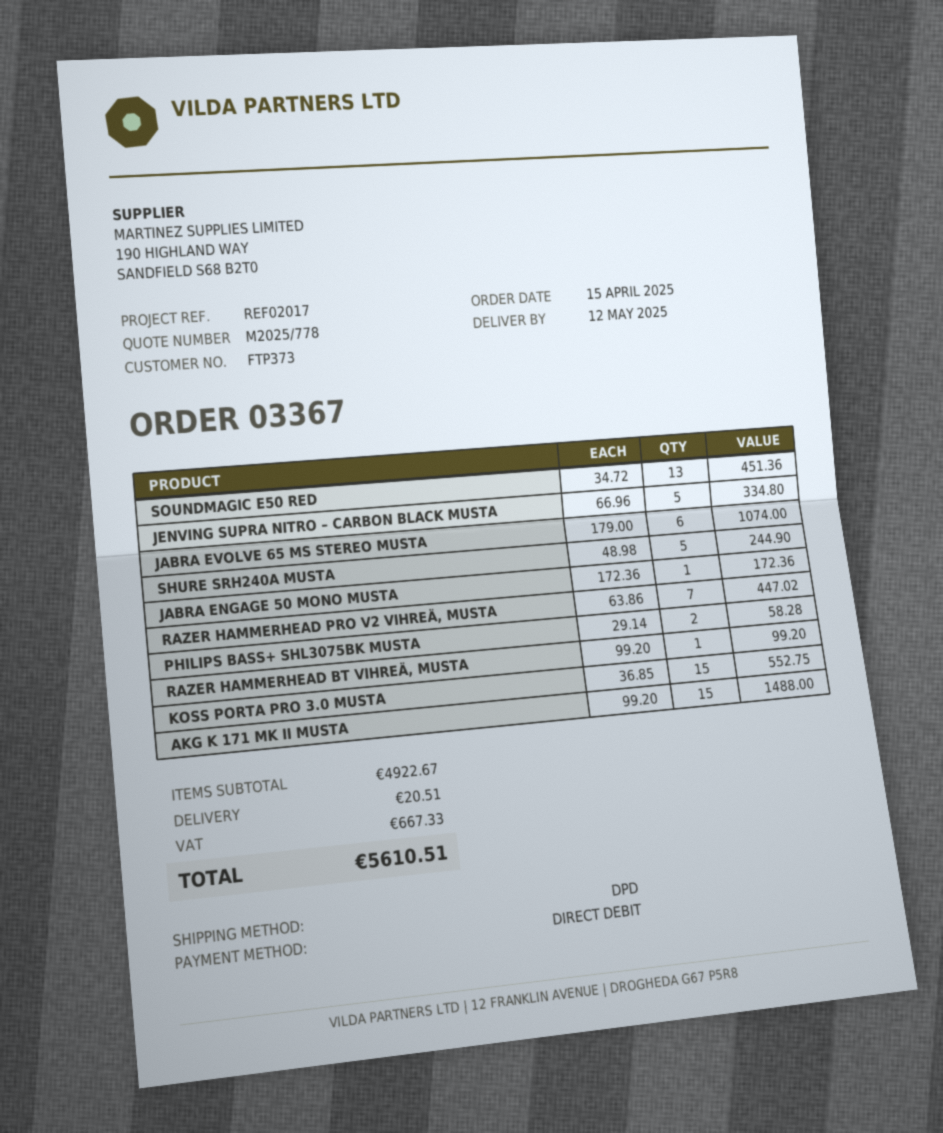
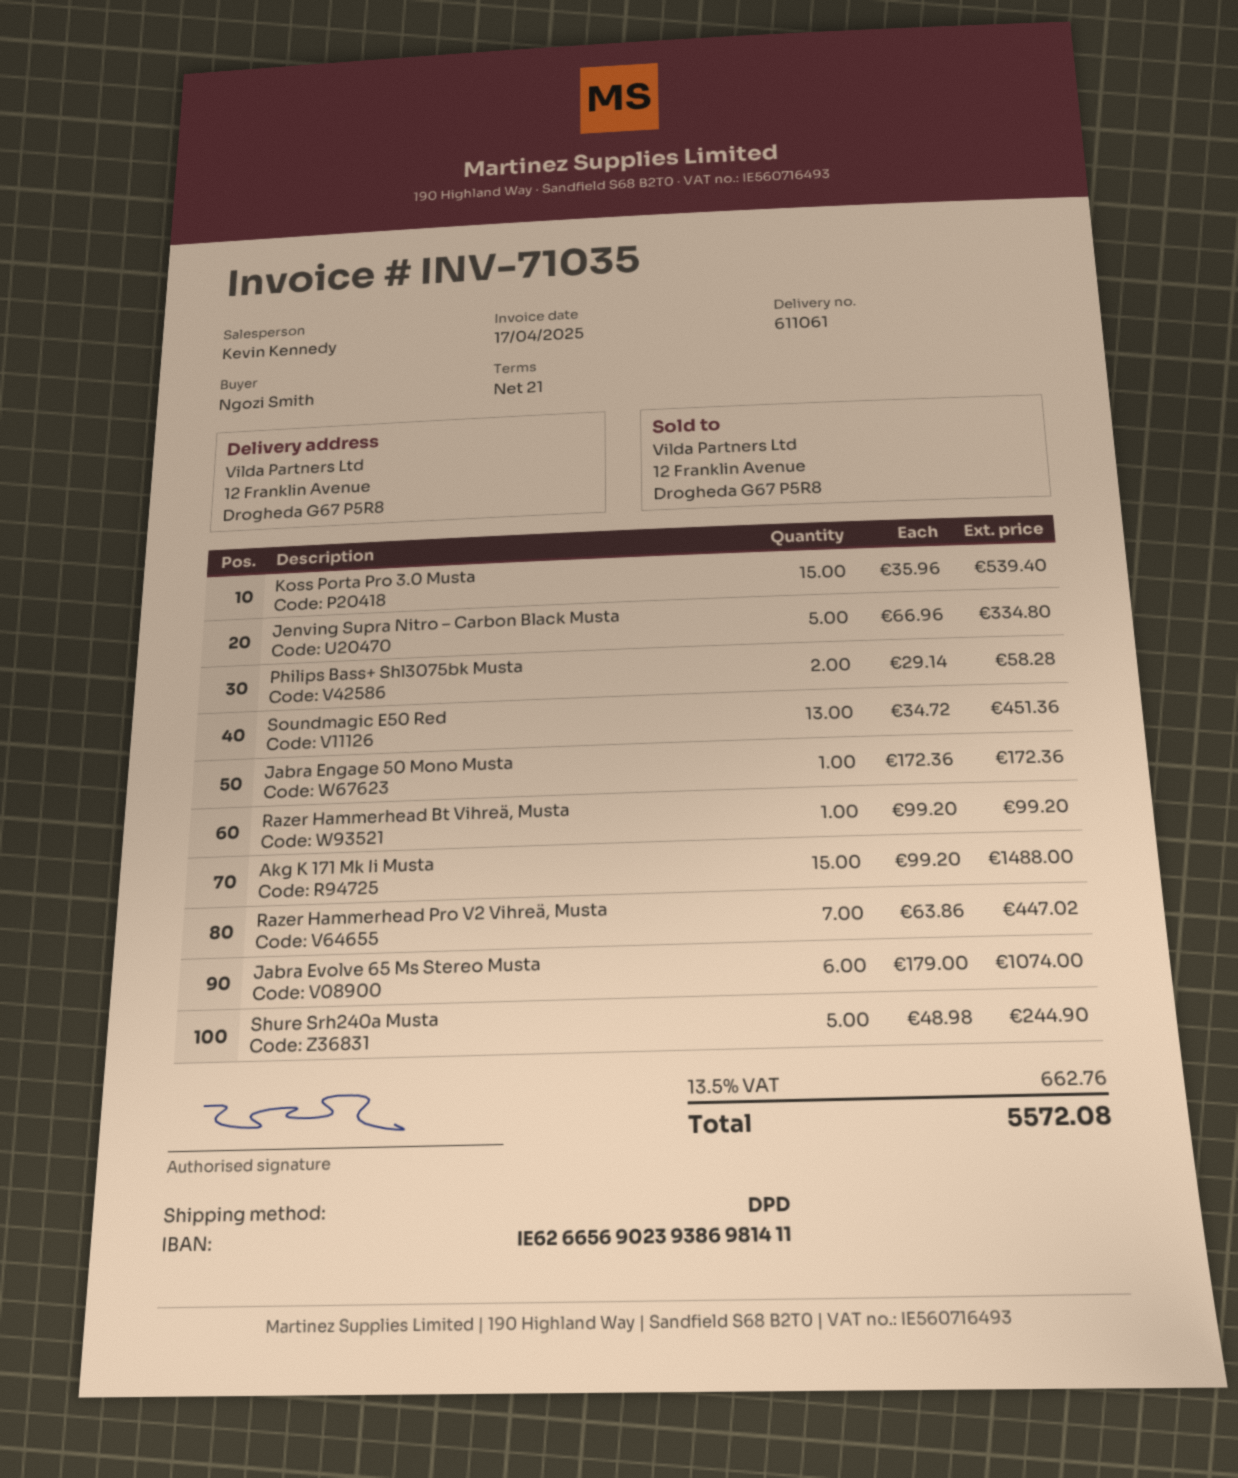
KOSS PORTA PRO 3.0 MUSTA: 15 x 36.85 = 552.75 -> 15 x 35.96 = 539.40
shipping: 20.51 -> none
tax: 667.33 -> 662.76
total: 5610.51 -> 5572.08

